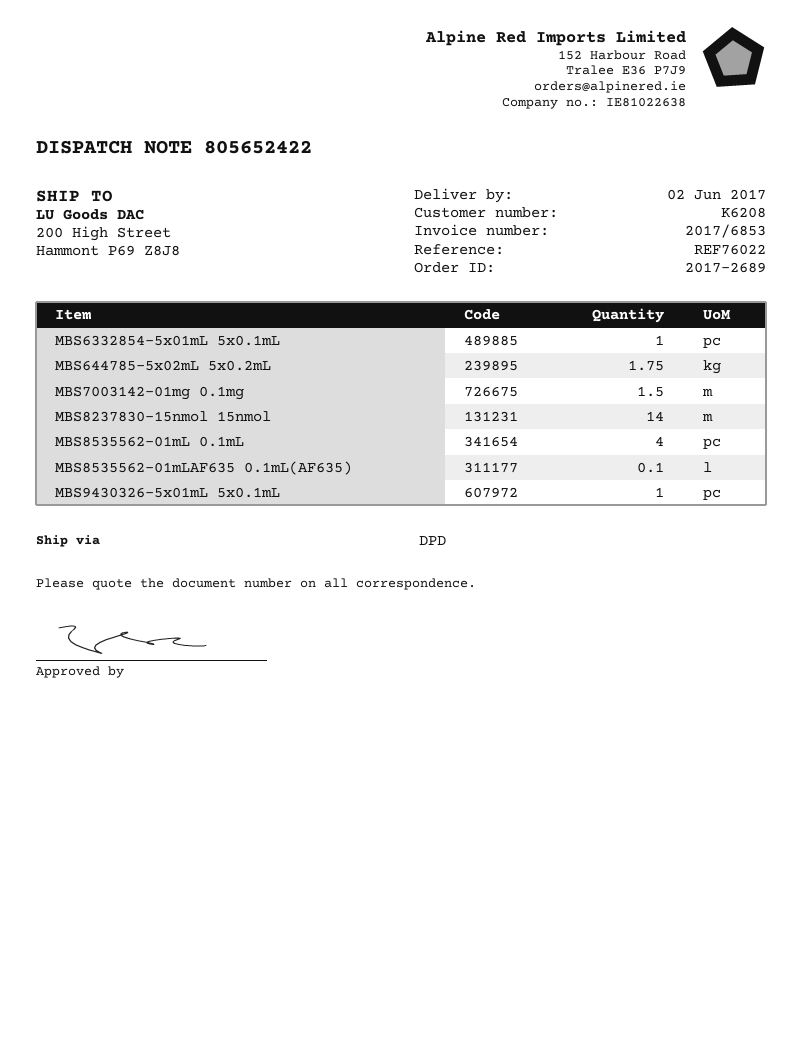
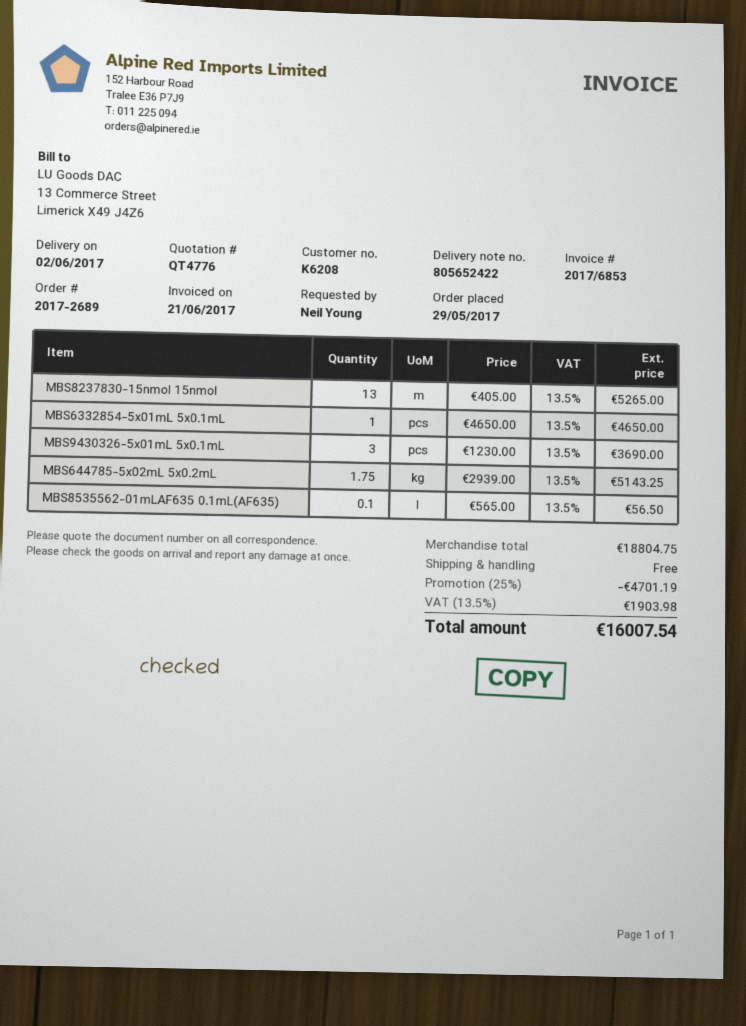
MBS7003142-01mg 0.1mg: 1.5 -> none
MBS8237830-15nmol 15nmol: 14 -> 13
MBS8535562-01mL 0.1mL: 4 -> none
MBS9430326-5x01mL 5x0.1mL: 1 -> 3

